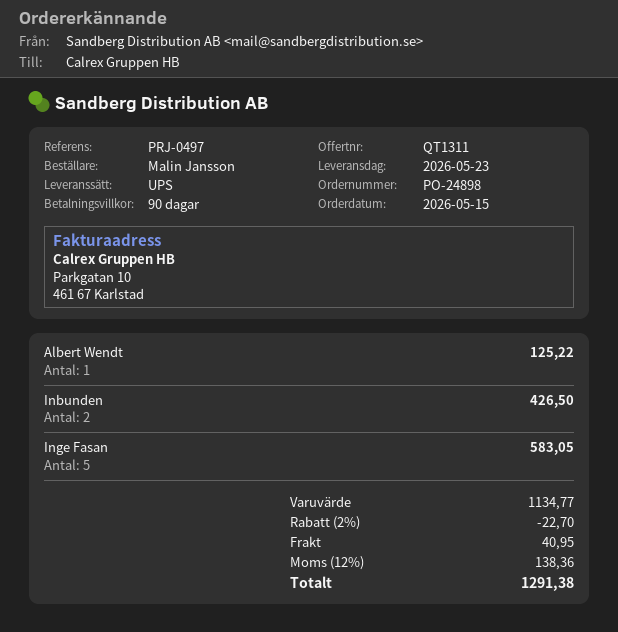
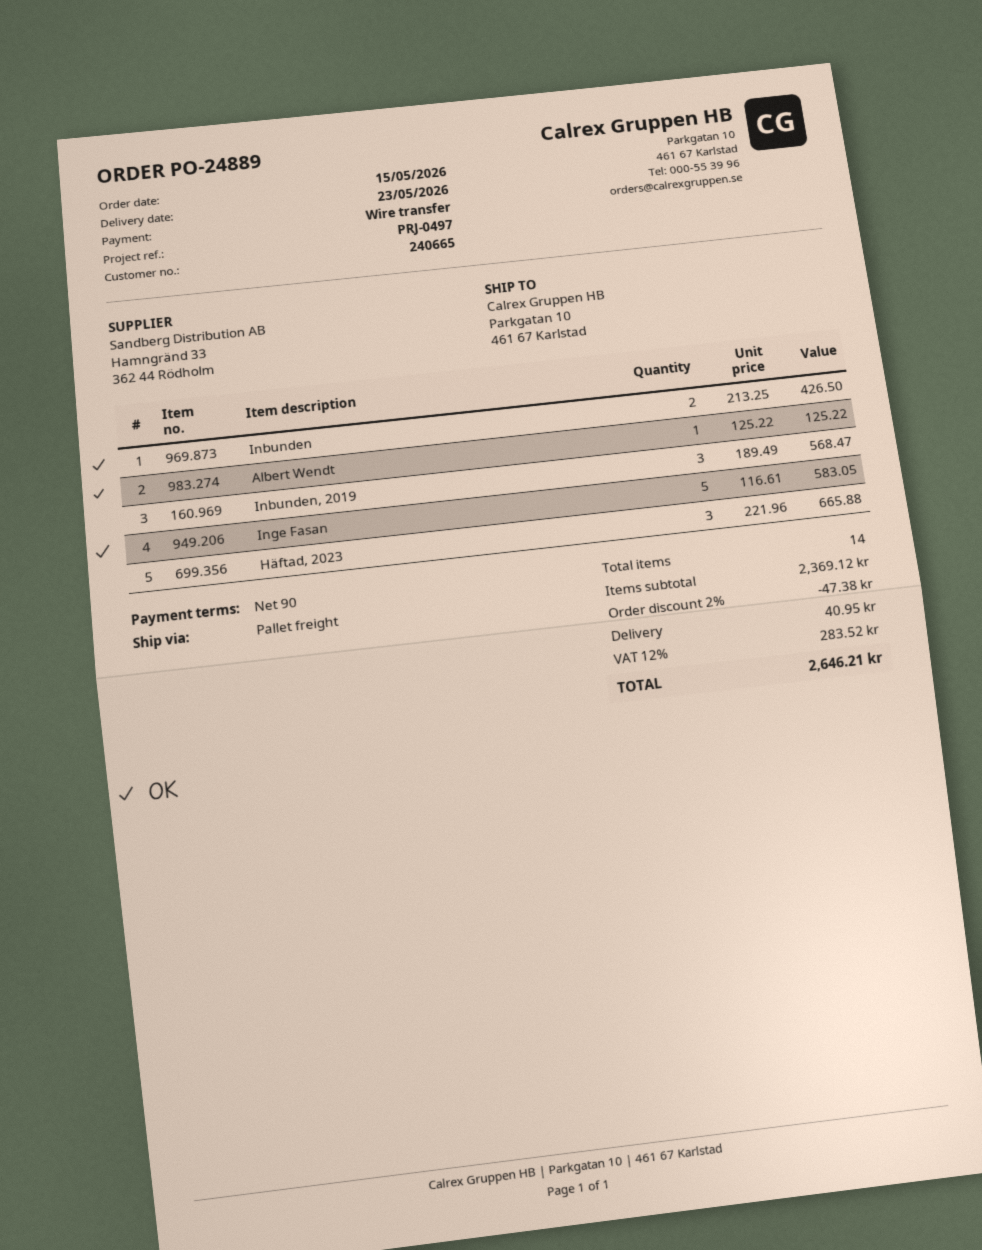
order number: PO-24898 -> PO-24889
shipping method: UPS -> pallet freight
Inbunden, 2019: none -> 3 for 568.47
Häftad, 2023: none -> 3 for 665.88
subtotal: 1134.77 -> 2369.12
discount: 2% = 22.70 -> 2% = 47.38
tax: 12% = 138.36 -> 12% = 283.52
total: 1291.38 -> 2646.21

